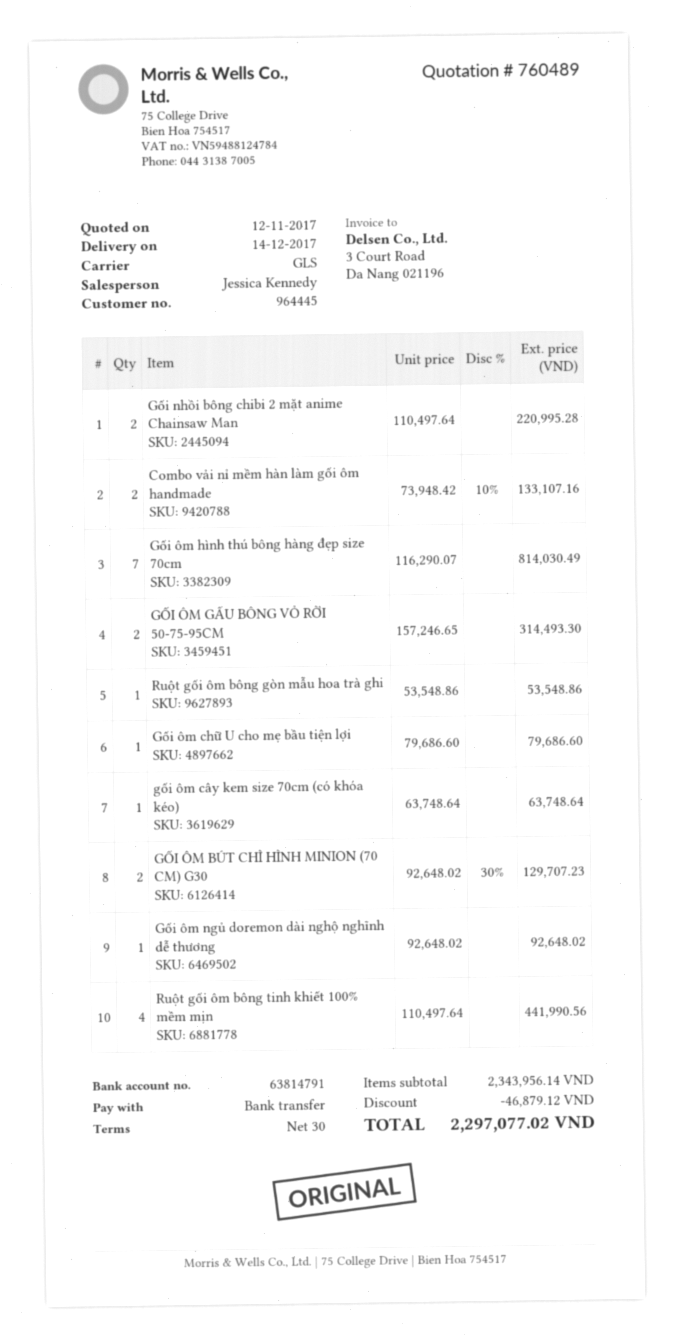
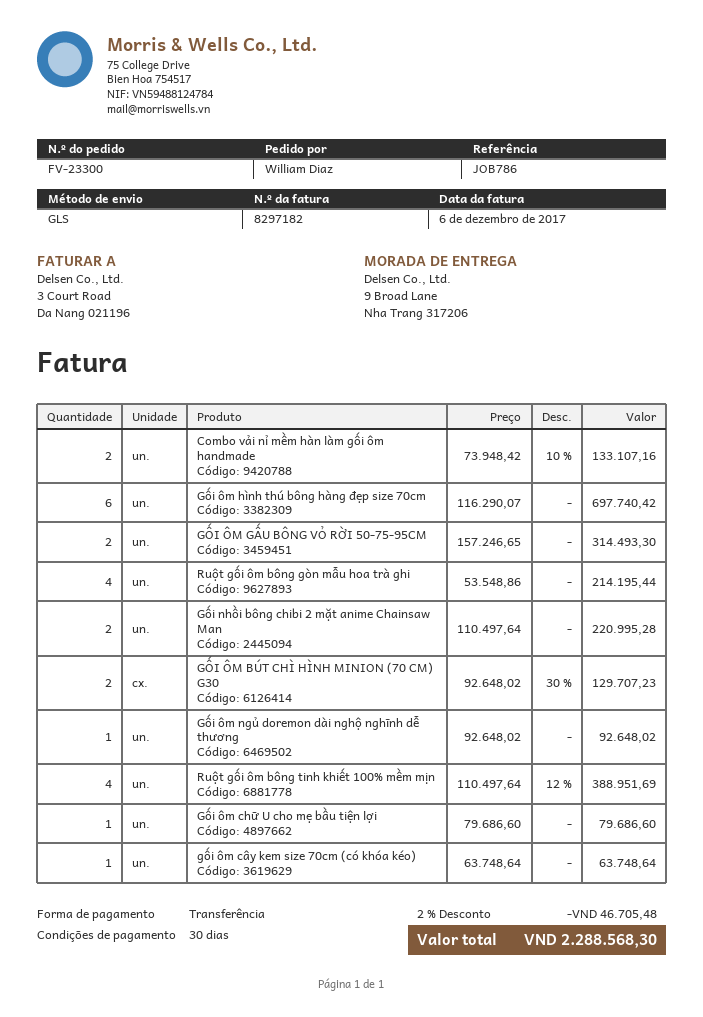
Gối ôm hình thú bông hàng đẹp size 70cm: 7 x 116290.07 = 814030.49 -> 6 x 116290.07 = 697740.42
Ruột gối ôm bông gòn mẫu hoa trà ghi: 1 x 53548.86 = 53548.86 -> 4 x 53548.86 = 214195.44
Ruột gối ôm bông tinh khiết 100% mềm mịn: 4 x 110497.64 = 441990.56 -> 4 x 110497.64 - 12% = 388951.69
discount: 46879.12 -> 46705.48
total: 2297077.02 -> 2288568.30

